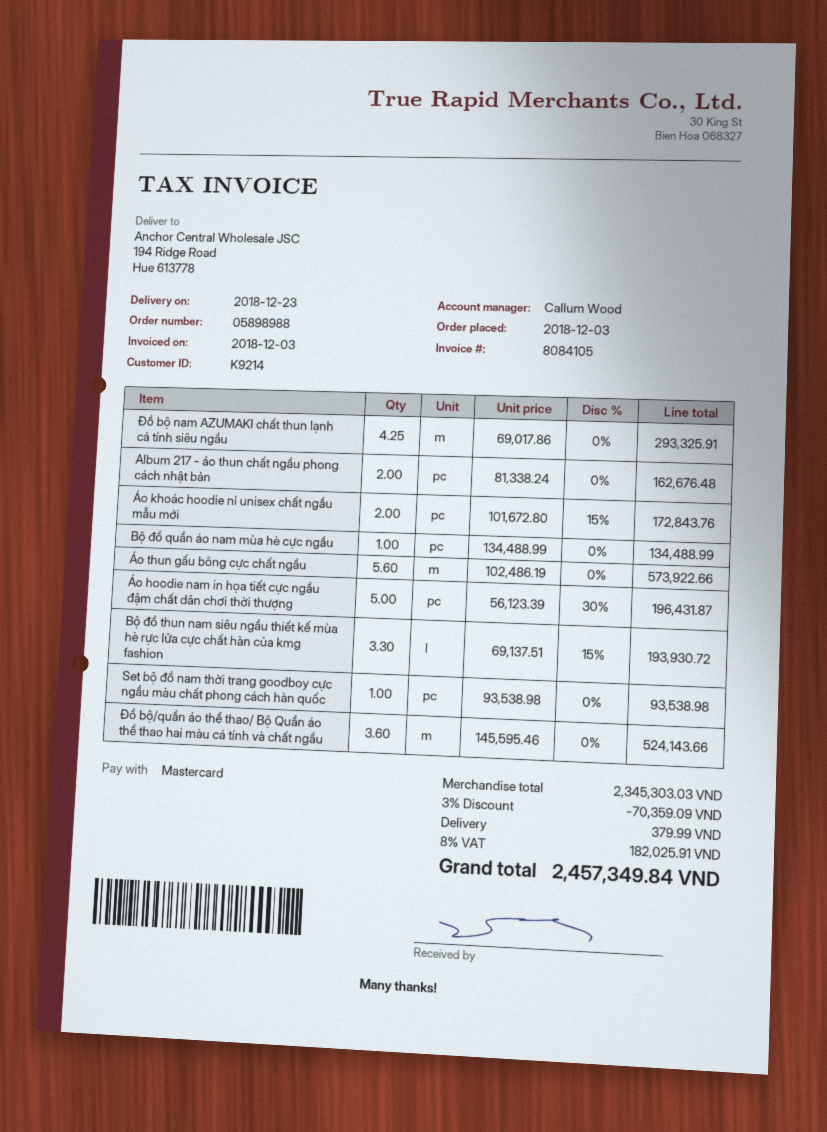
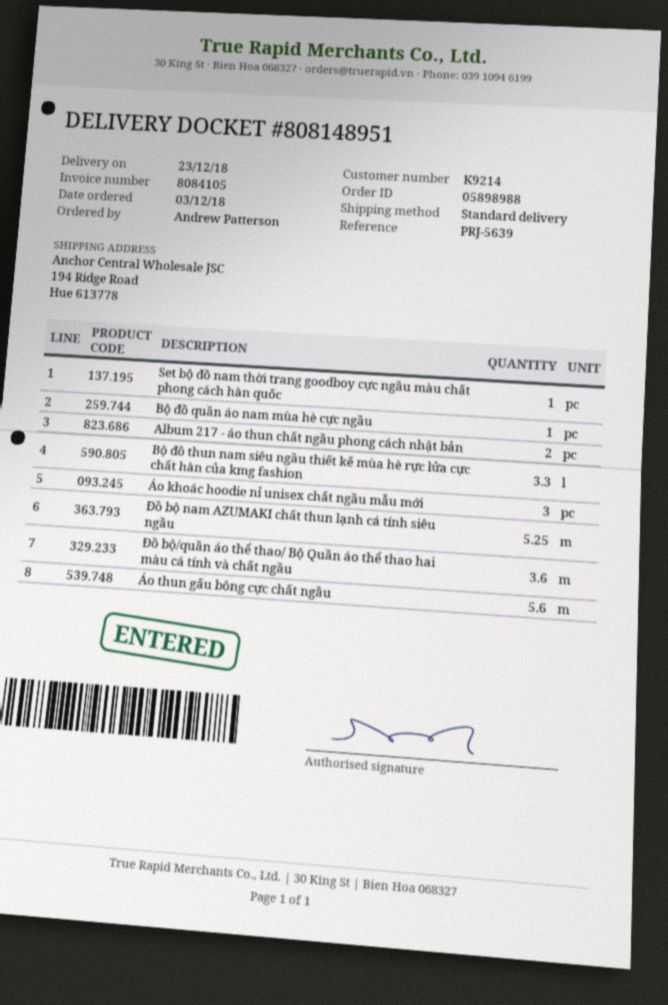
Đồ bộ nam AZUMAKI chất thun lạnh cá tính siêu ngầu: 4.25 -> 5.25
Áo khoác hoodie nỉ unisex chất ngầu mẫu mới: 2 -> 3
Áo hoodie nam in họa tiết cực ngầu đậm chất dân chơi thời thượng: 5 -> none

